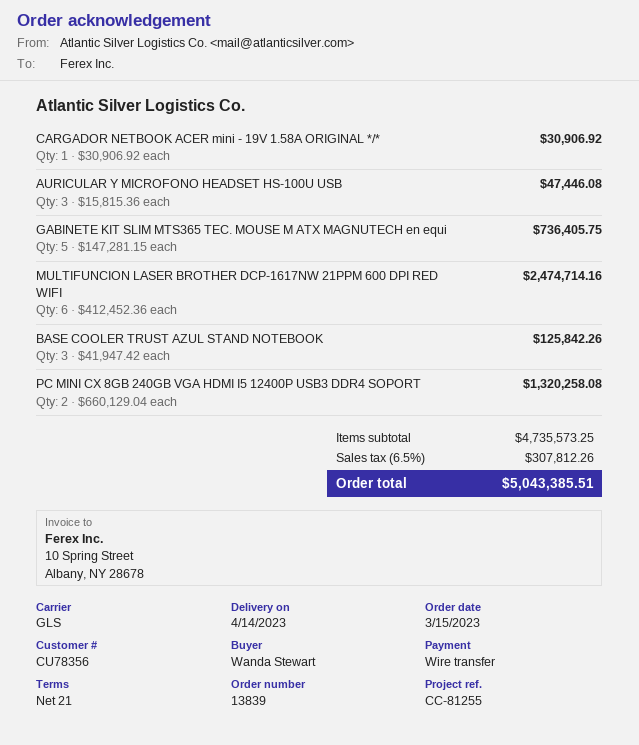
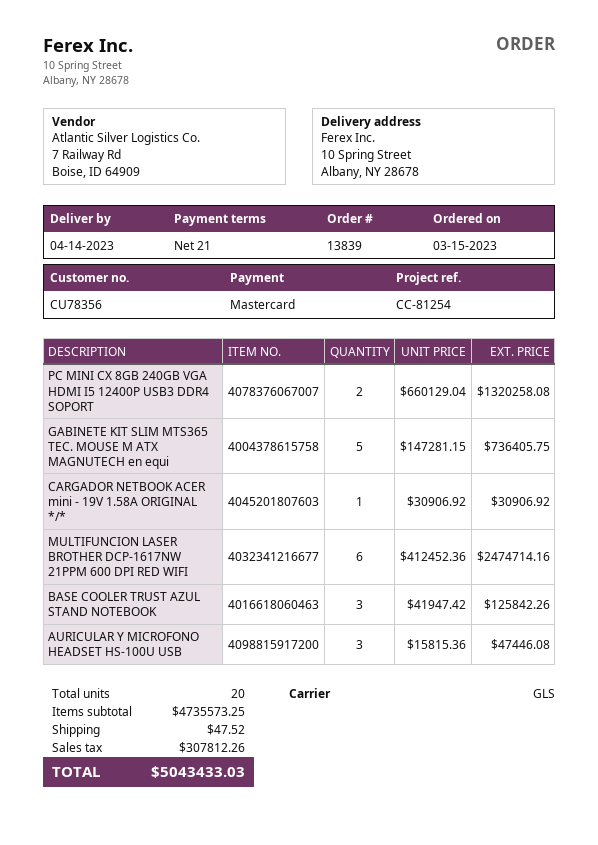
reference: CC-81255 -> CC-81254
payment method: bank transfer -> Mastercard
shipping: none -> 47.52
total: 5043385.51 -> 5043433.03

